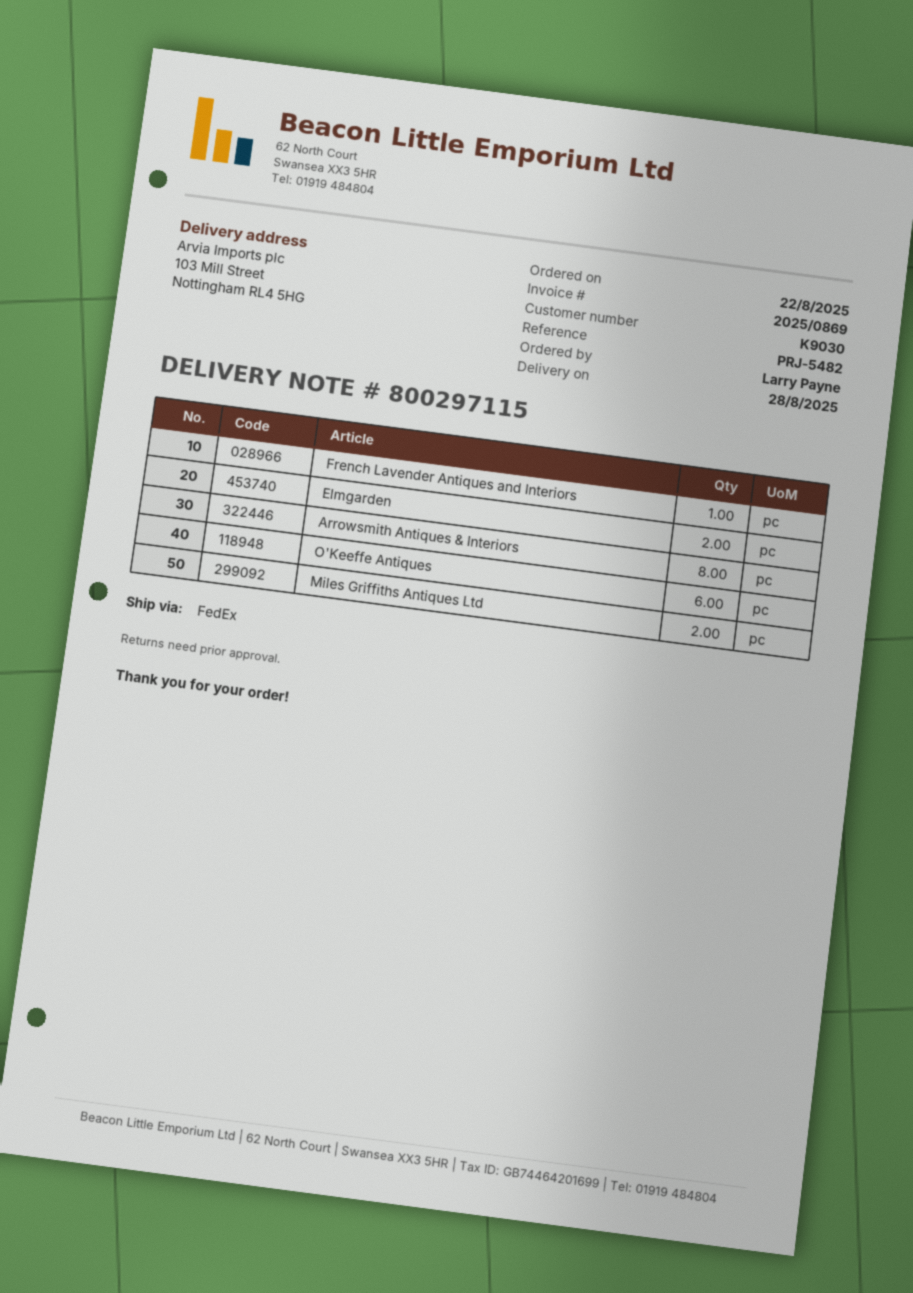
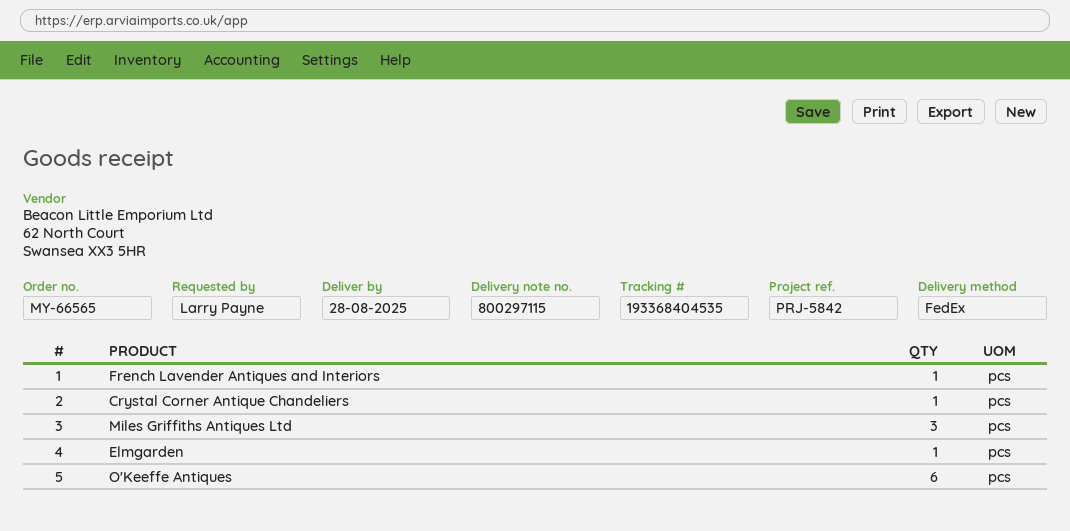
reference: PRJ-5482 -> PRJ-5842
Elmgarden: 2 -> 1
Arrowsmith Antiques & Interiors: 8 -> none
Miles Griffiths Antiques Ltd: 2 -> 3
Crystal Corner Antique Chandeliers: none -> 1

